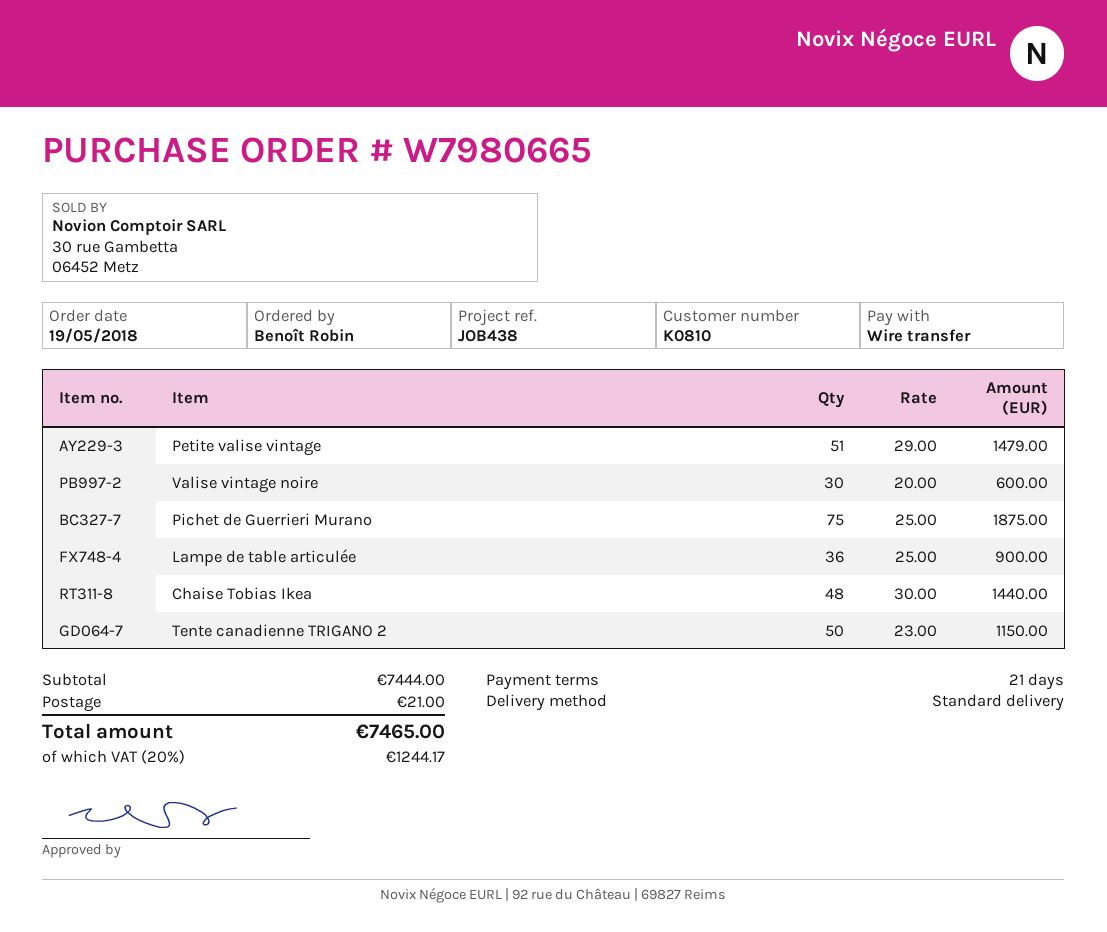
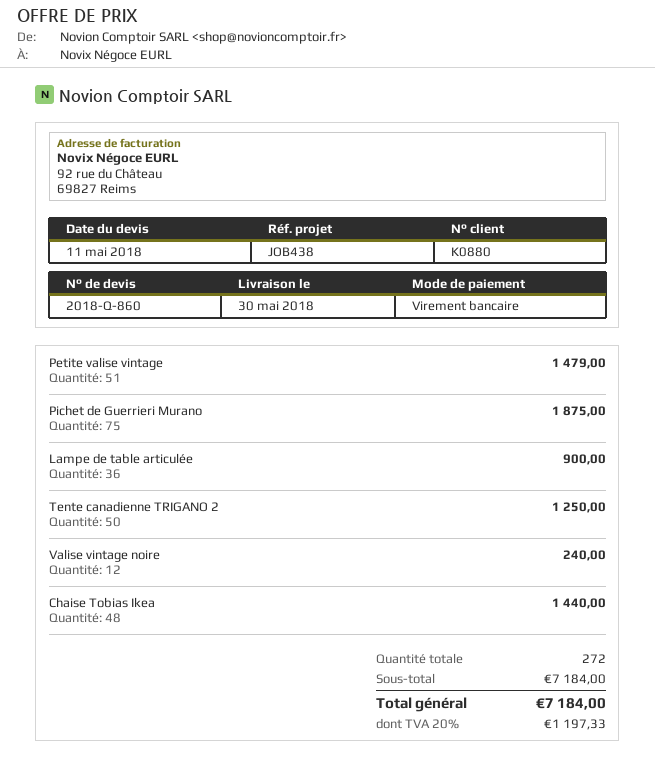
customer number: K0810 -> K0880
Valise vintage noire: 30 for 600.00 -> 12 for 240.00
Tente canadienne TRIGANO 2: 50 for 1150.00 -> 50 for 1250.00
subtotal: 7444.00 -> 7184.00
shipping: 21.00 -> none
tax: 20% = 1244.17 -> 20% = 1197.33
total: 7465.00 -> 7184.00

